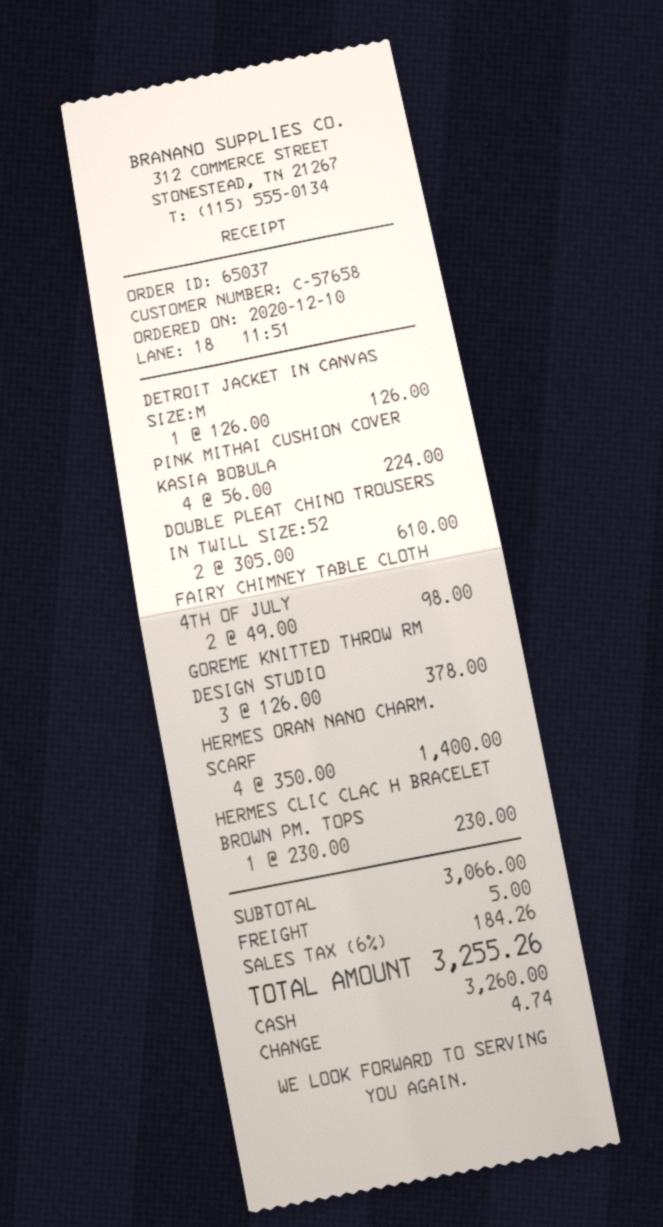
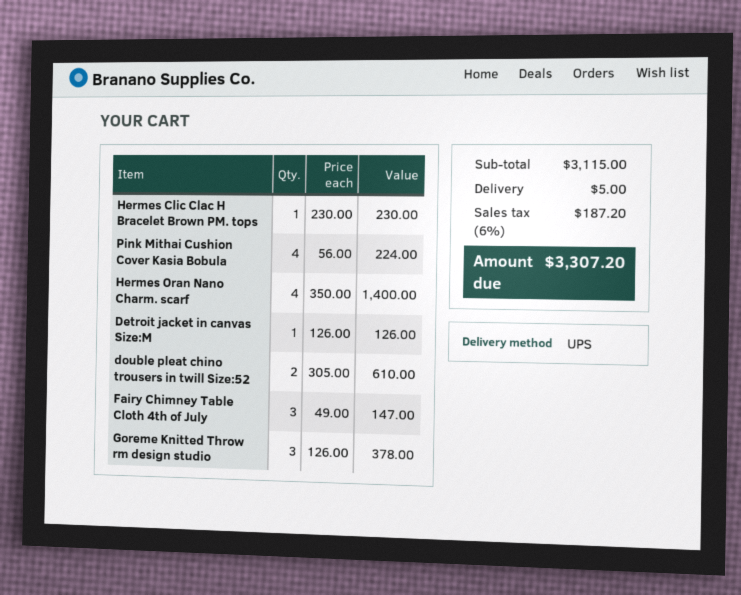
FAIRY CHIMNEY TABLE CLOTH 4TH OF JULY: 2 x 49.00 = 98.00 -> 3 x 49.00 = 147.00
subtotal: 3066.00 -> 3115.00
tax: 6% = 184.26 -> 6% = 187.20
total: 3255.26 -> 3307.20

